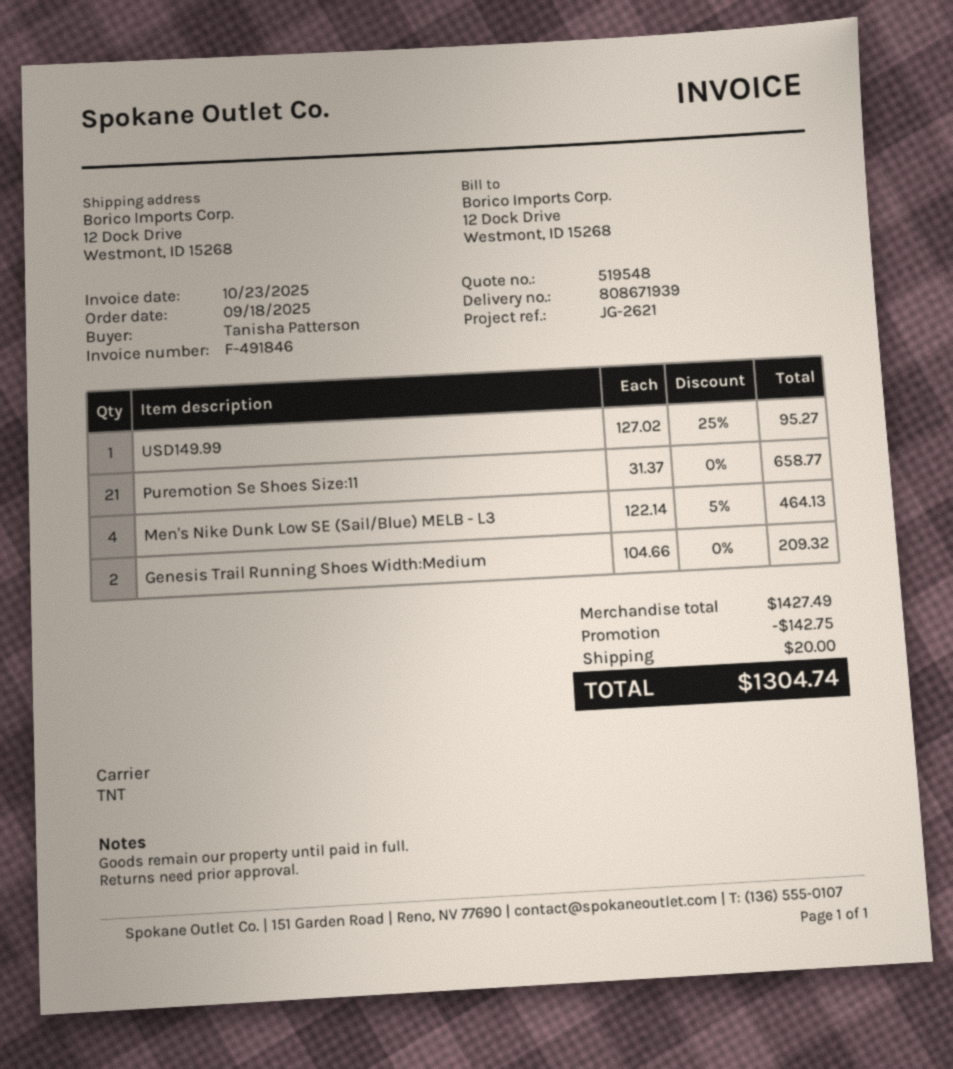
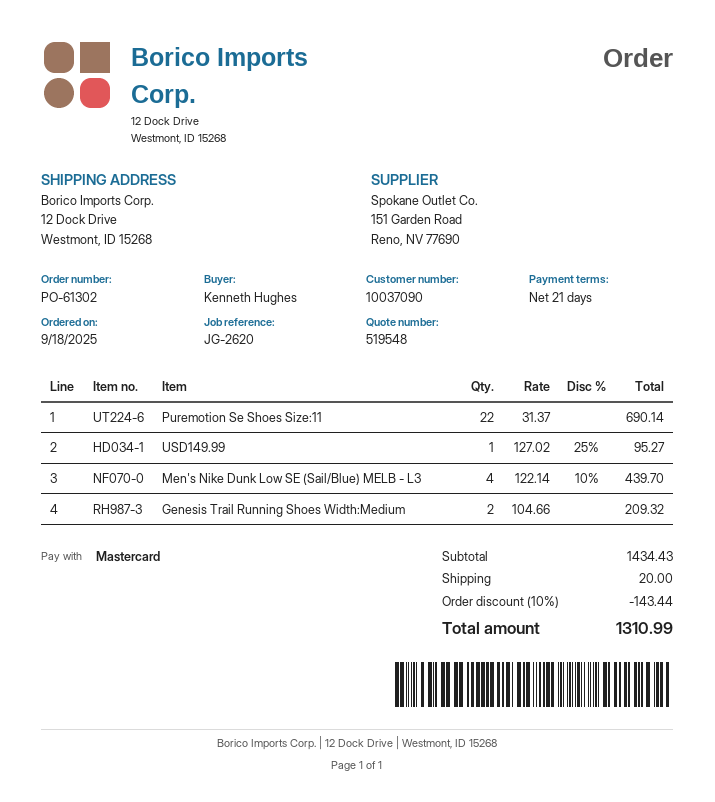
reference: JG-2621 -> JG-2620
ordered by: Tanisha Patterson -> Kenneth Hughes
Puremotion Se Shoes Size:11: 21 x 31.37 = 658.77 -> 22 x 31.37 = 690.14
Men's Nike Dunk Low SE (Sail/Blue) MELB - L3: 4 x 122.14 - 5% = 464.13 -> 4 x 122.14 - 10% = 439.70
subtotal: 1427.49 -> 1434.43
discount: 142.75 -> 143.44
total: 1304.74 -> 1310.99

